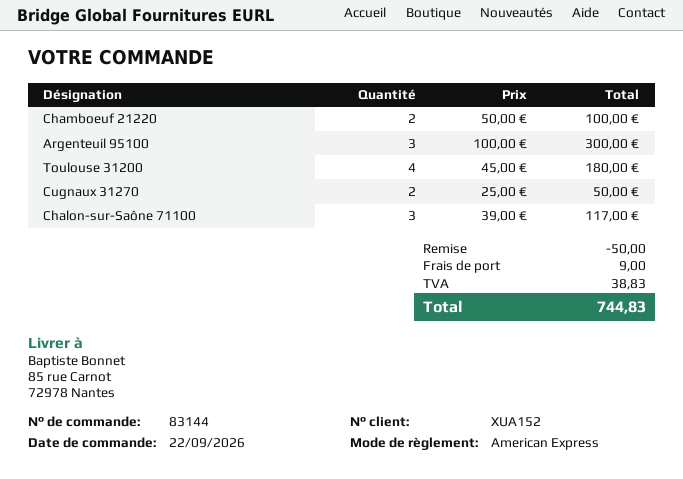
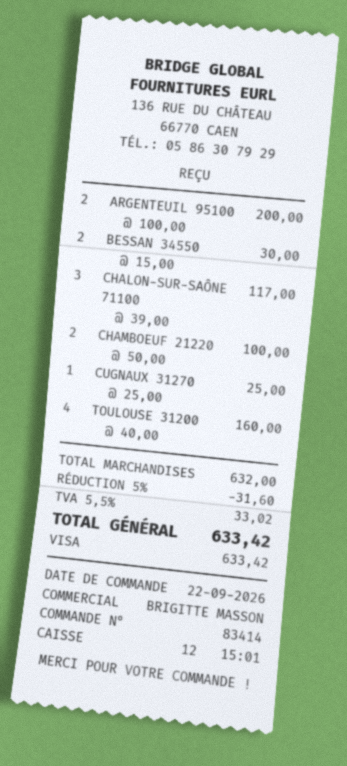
order number: 83144 -> 83414
payment method: American Express -> Visa
Argenteuil 95100: 3 x 100.00 = 300.00 -> 2 x 100.00 = 200.00
Toulouse 31200: 4 x 45.00 = 180.00 -> 4 x 40.00 = 160.00
Cugnaux 31270: 2 x 25.00 = 50.00 -> 1 x 25.00 = 25.00
BESSAN 34550: none -> 2 x 15.00 = 30.00
discount: 50.00 -> 31.60
shipping: 9.00 -> none
tax: 38.83 -> 33.02
total: 744.83 -> 633.42

